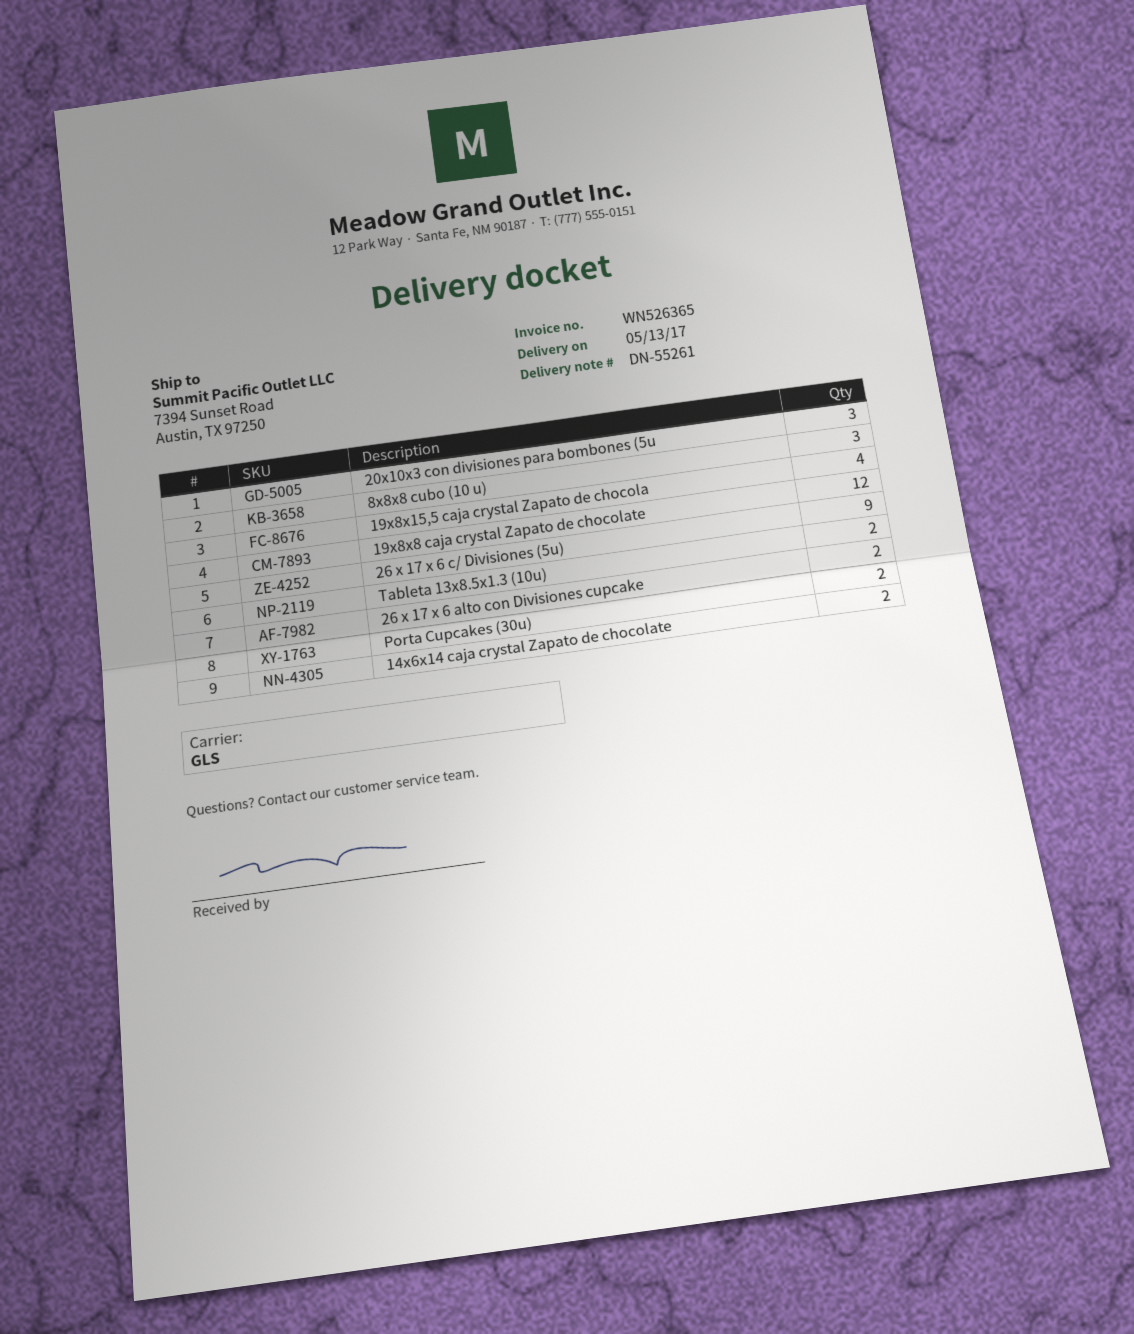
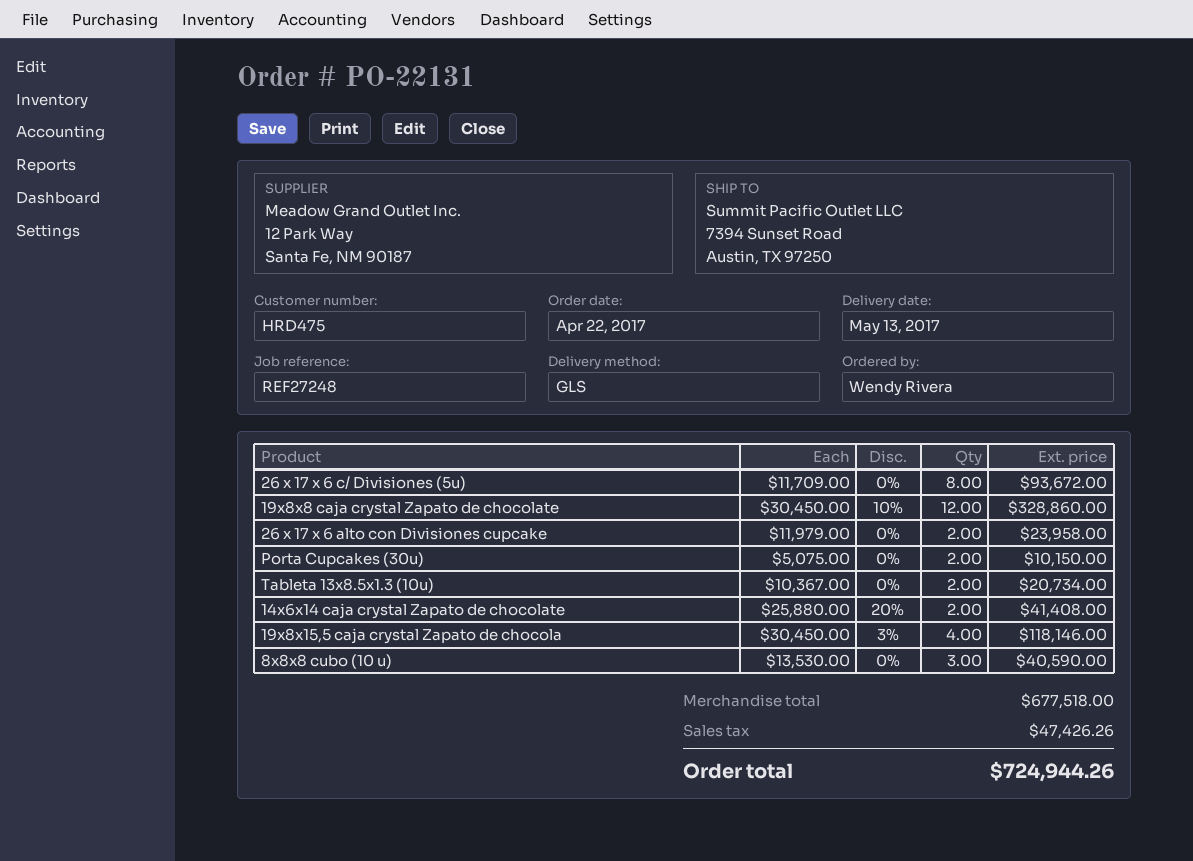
20x10x3 con divisiones para bombones (5u: 3 -> none
26 x 17 x 6 c/ Divisiones (5u): 9 -> 8

